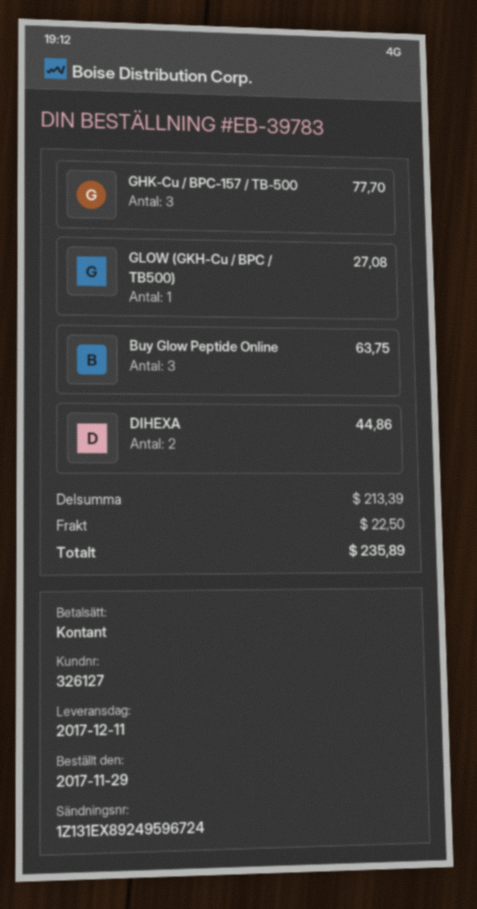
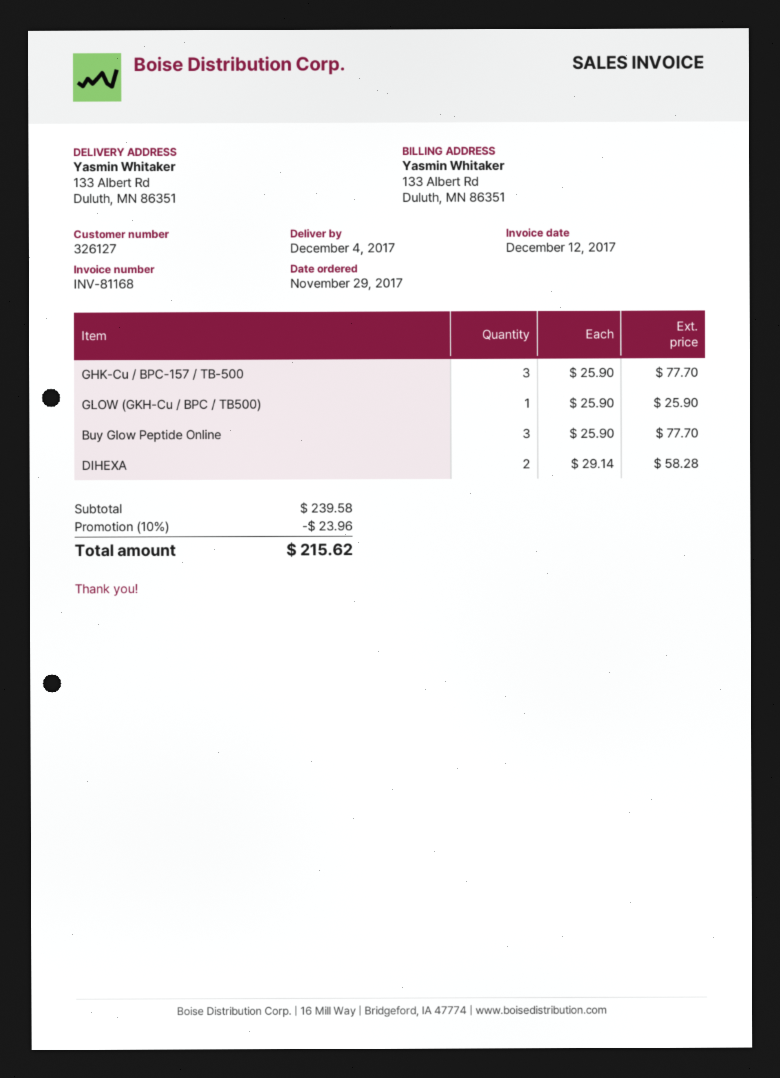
delivery date: 2017-12-11 -> 2017-12-04
GLOW (GKH-Cu / BPC / TB500): 1 for 27.08 -> 1 for 25.90
Buy Glow Peptide Online: 3 for 63.75 -> 3 for 77.70
DIHEXA: 2 for 44.86 -> 2 for 58.28
subtotal: 213.39 -> 239.58
discount: none -> 10% = 23.96
shipping: 22.50 -> none
total: 235.89 -> 215.62

